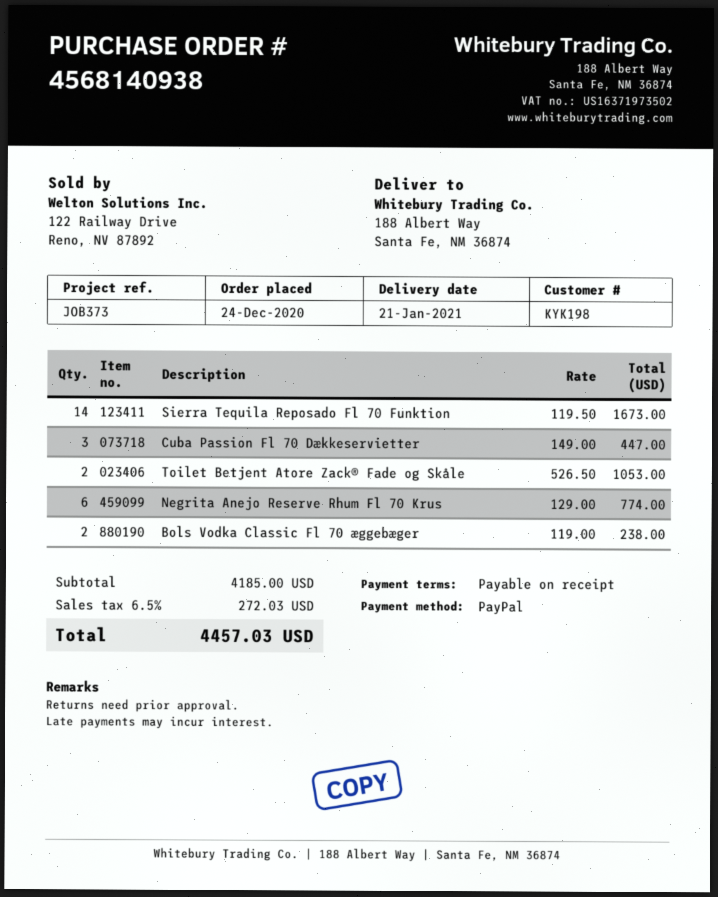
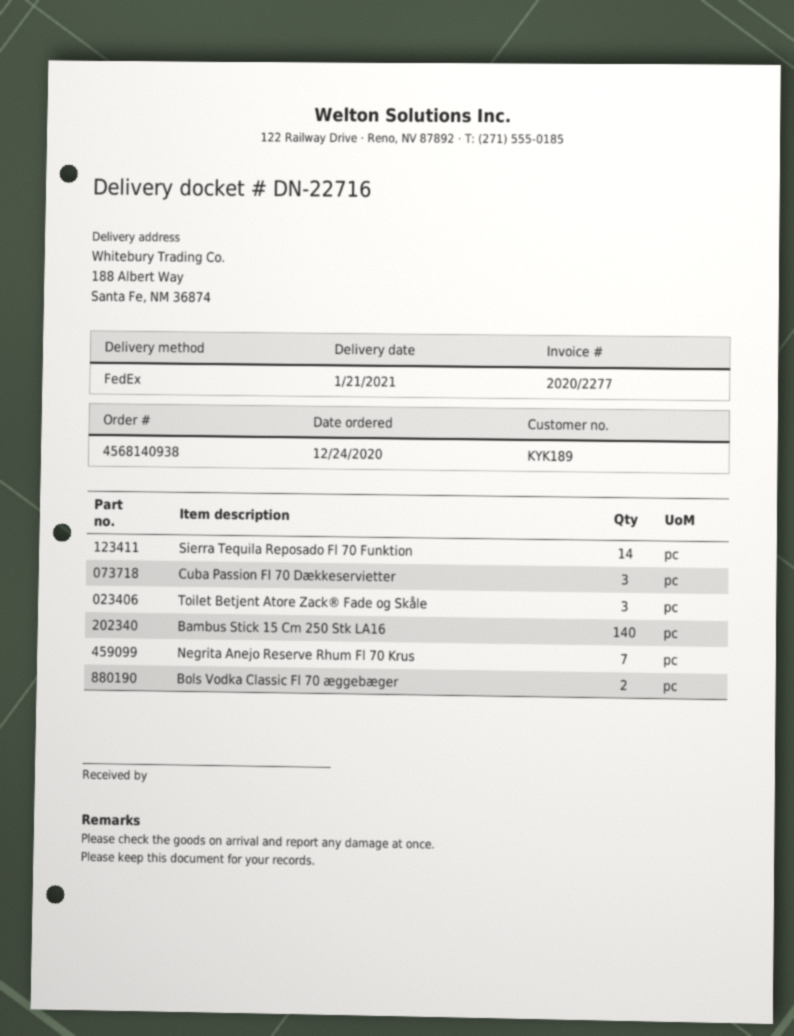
customer number: KYK198 -> KYK189
Toilet Betjent Atore Zack® Fade og Skåle: 2 -> 3
Negrita Anejo Reserve Rhum Fl 70 Krus: 6 -> 7
Bambus Stick 15 Cm 250 Stk LA16: none -> 140

